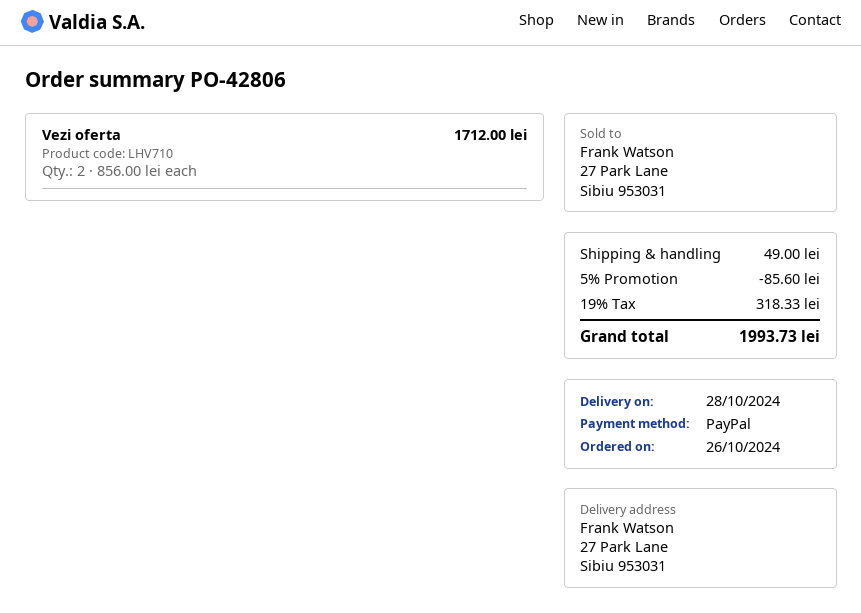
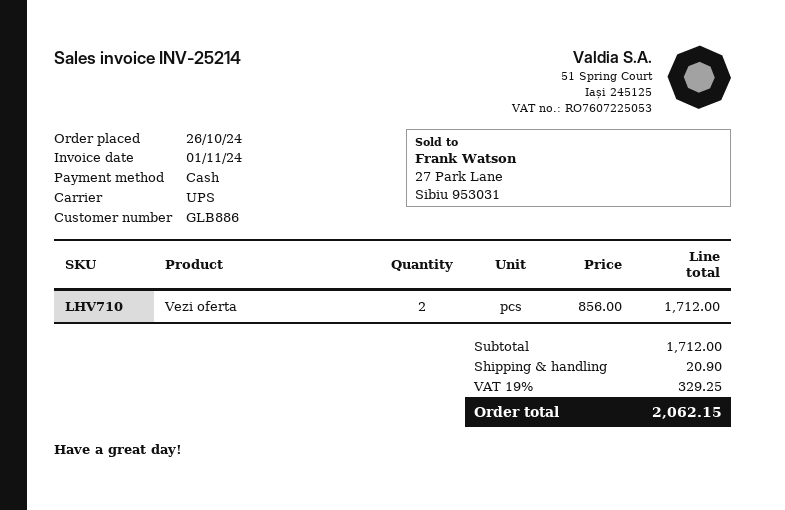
payment method: PayPal -> cash
discount: 5% = 85.60 -> none
shipping: 49.00 -> 20.90
tax: 19% = 318.33 -> 19% = 329.25
total: 1993.73 -> 2062.15

